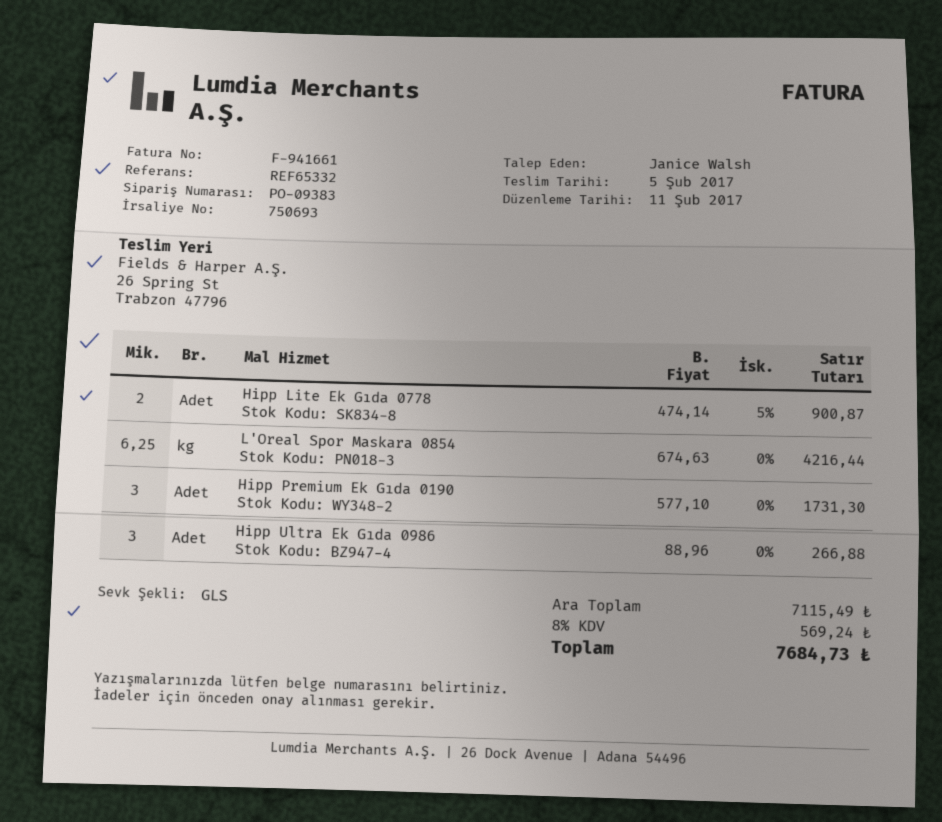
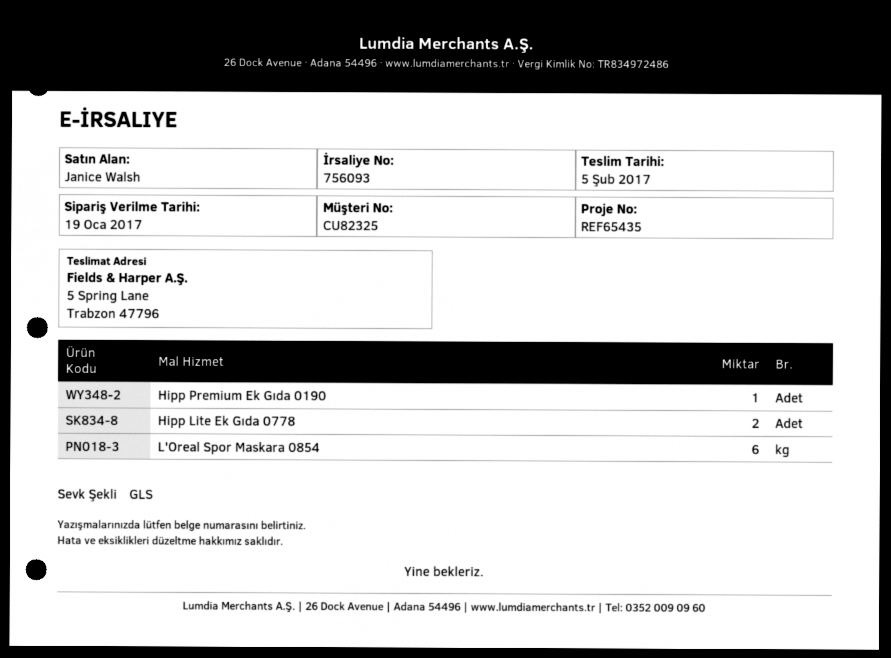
delivery note number: 750693 -> 756093
reference: REF65332 -> REF65435
ship to: 26 Spring St, Trabzon 47796 -> 5 Spring Lane, Trabzon 47796
L'Oreal Spor Maskara 0854: 6.25 -> 6
Hipp Premium Ek Gıda 0190: 3 -> 1
Hipp Ultra Ek Gıda 0986: 3 -> none

